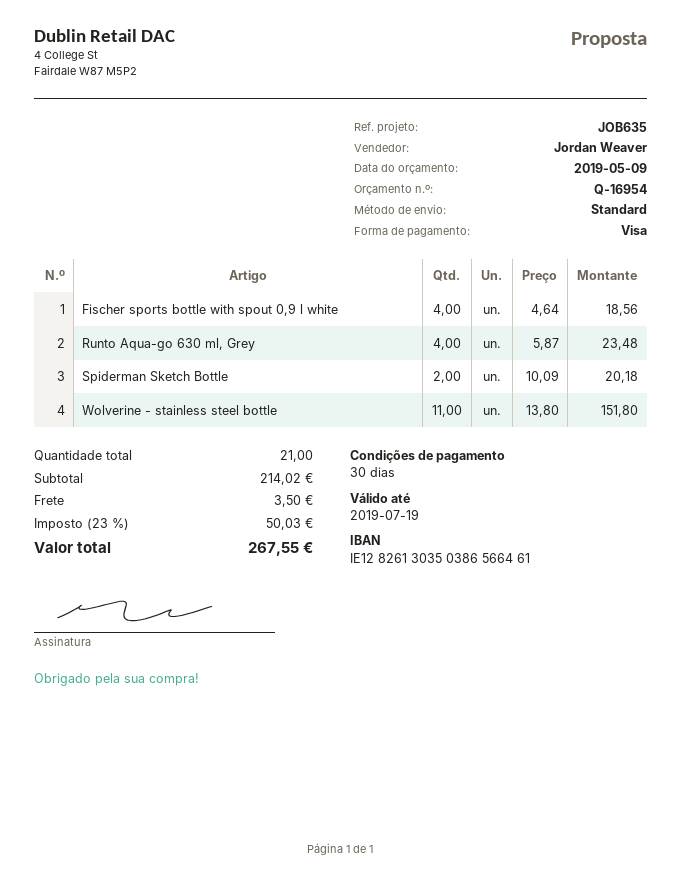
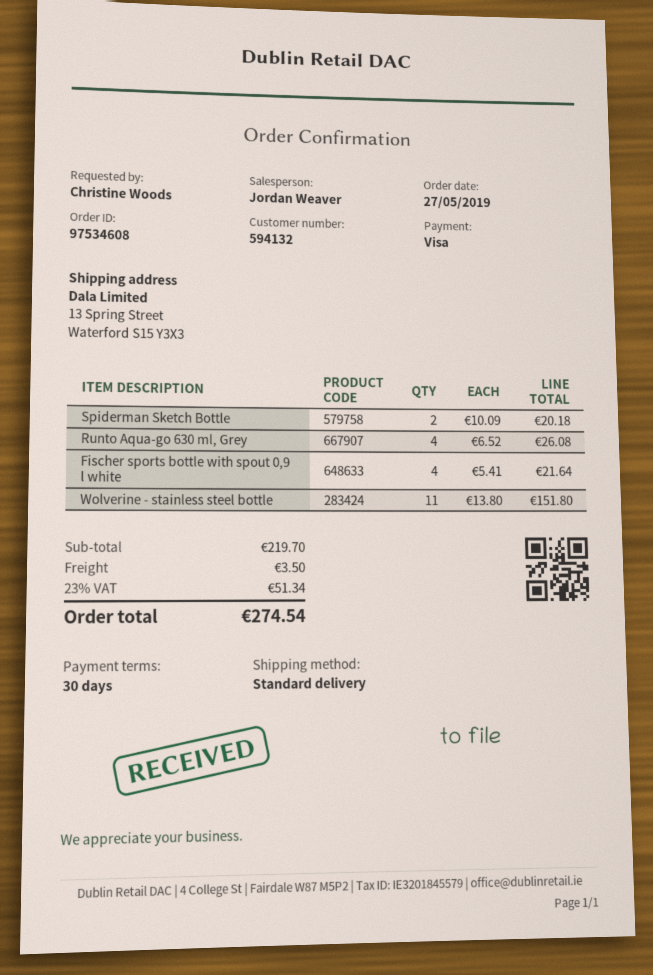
Fischer sports bottle with spout 0,9 l white: 4 x 4.64 = 18.56 -> 4 x 5.41 = 21.64
Runto Aqua-go 630 ml, Grey: 4 x 5.87 = 23.48 -> 4 x 6.52 = 26.08
subtotal: 214.02 -> 219.70
tax: 23% = 50.03 -> 23% = 51.34
total: 267.55 -> 274.54

